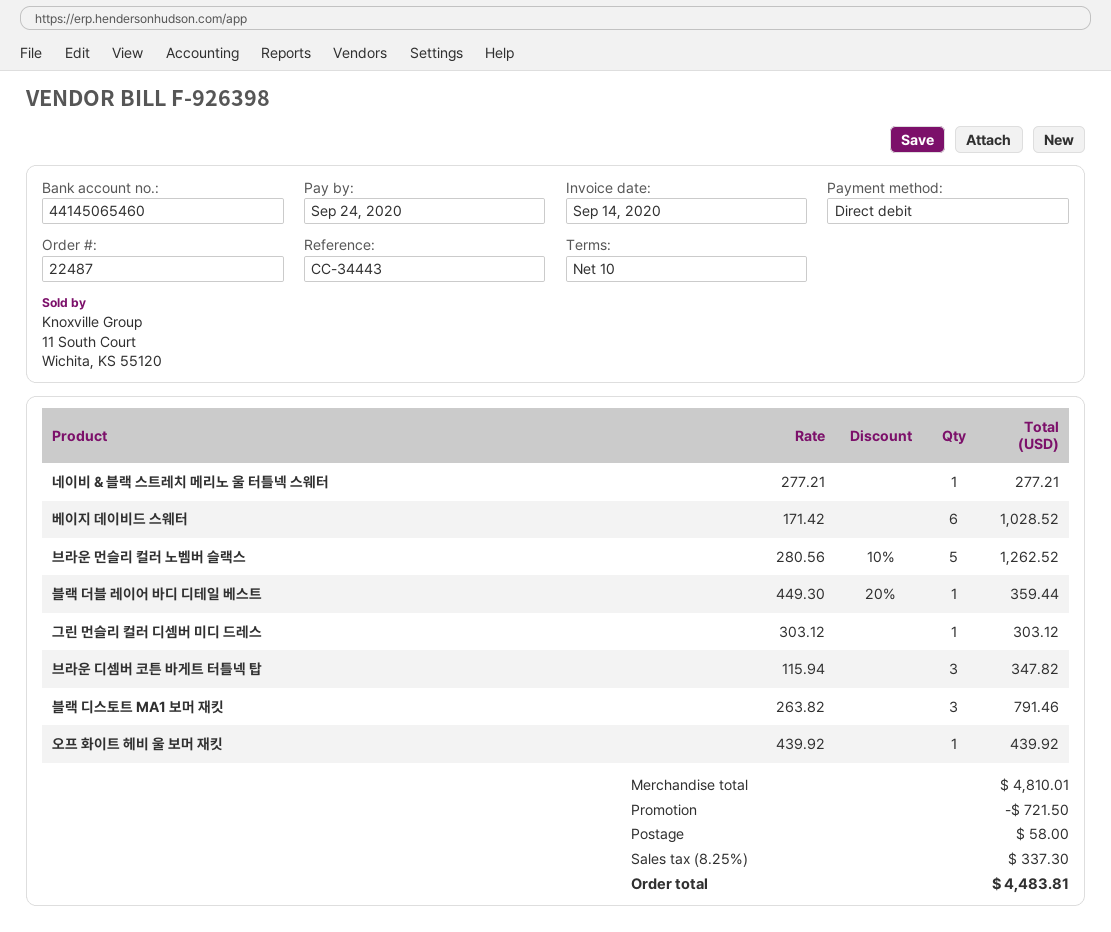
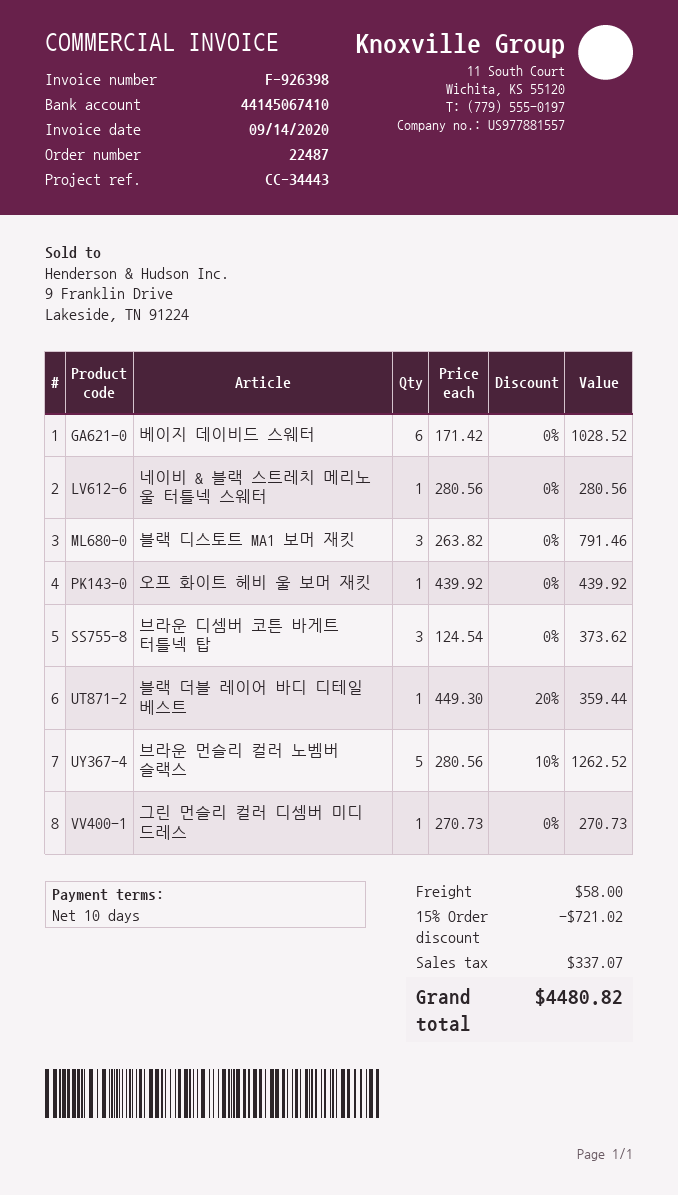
bank account: 44145065460 -> 44145067410
네이비 & 블랙 스트레치 메리노 울 터틀넥 스웨터: 1 x 277.21 = 277.21 -> 1 x 280.56 = 280.56
그린 먼슬리 컬러 디셈버 미디 드레스: 1 x 303.12 = 303.12 -> 1 x 270.73 = 270.73
브라운 디셈버 코튼 바게트 터틀넥 탑: 3 x 115.94 = 347.82 -> 3 x 124.54 = 373.62
discount: 721.50 -> 721.02
tax: 337.30 -> 337.07
total: 4483.81 -> 4480.82

